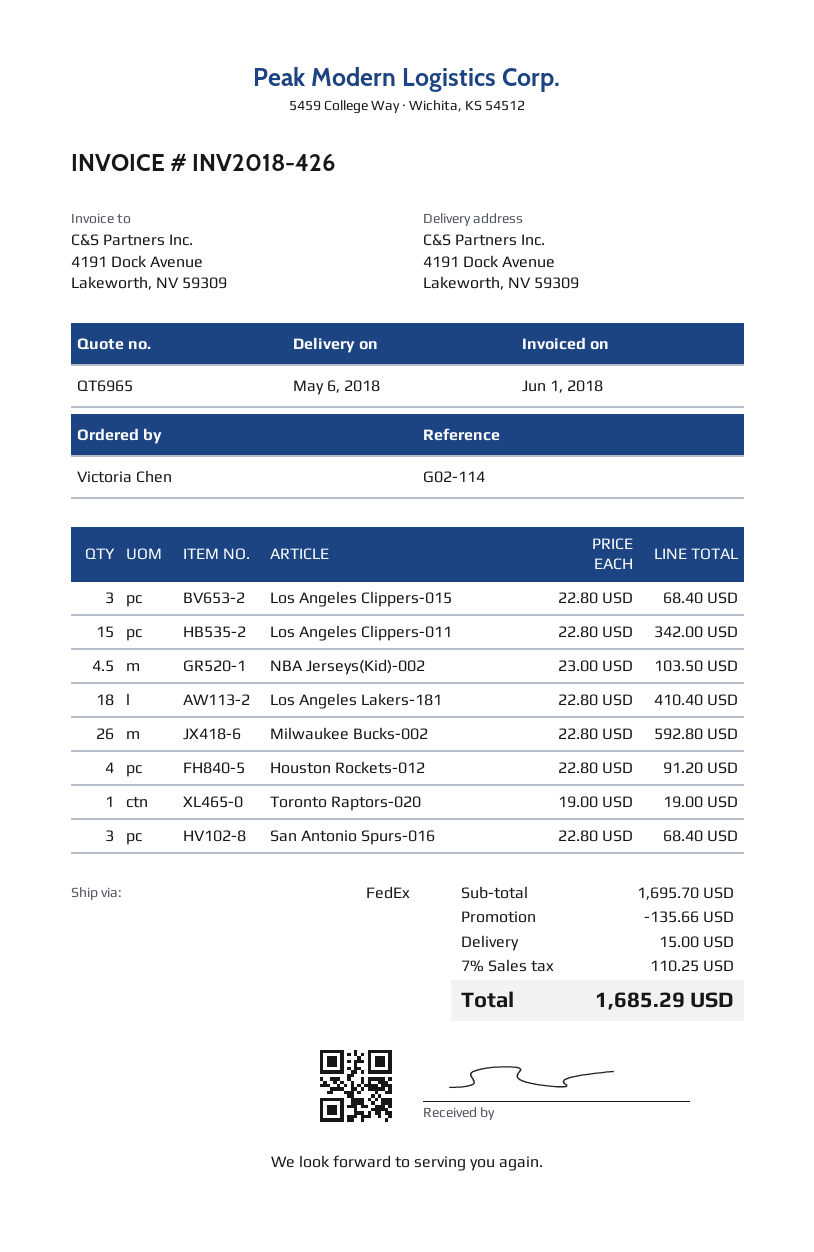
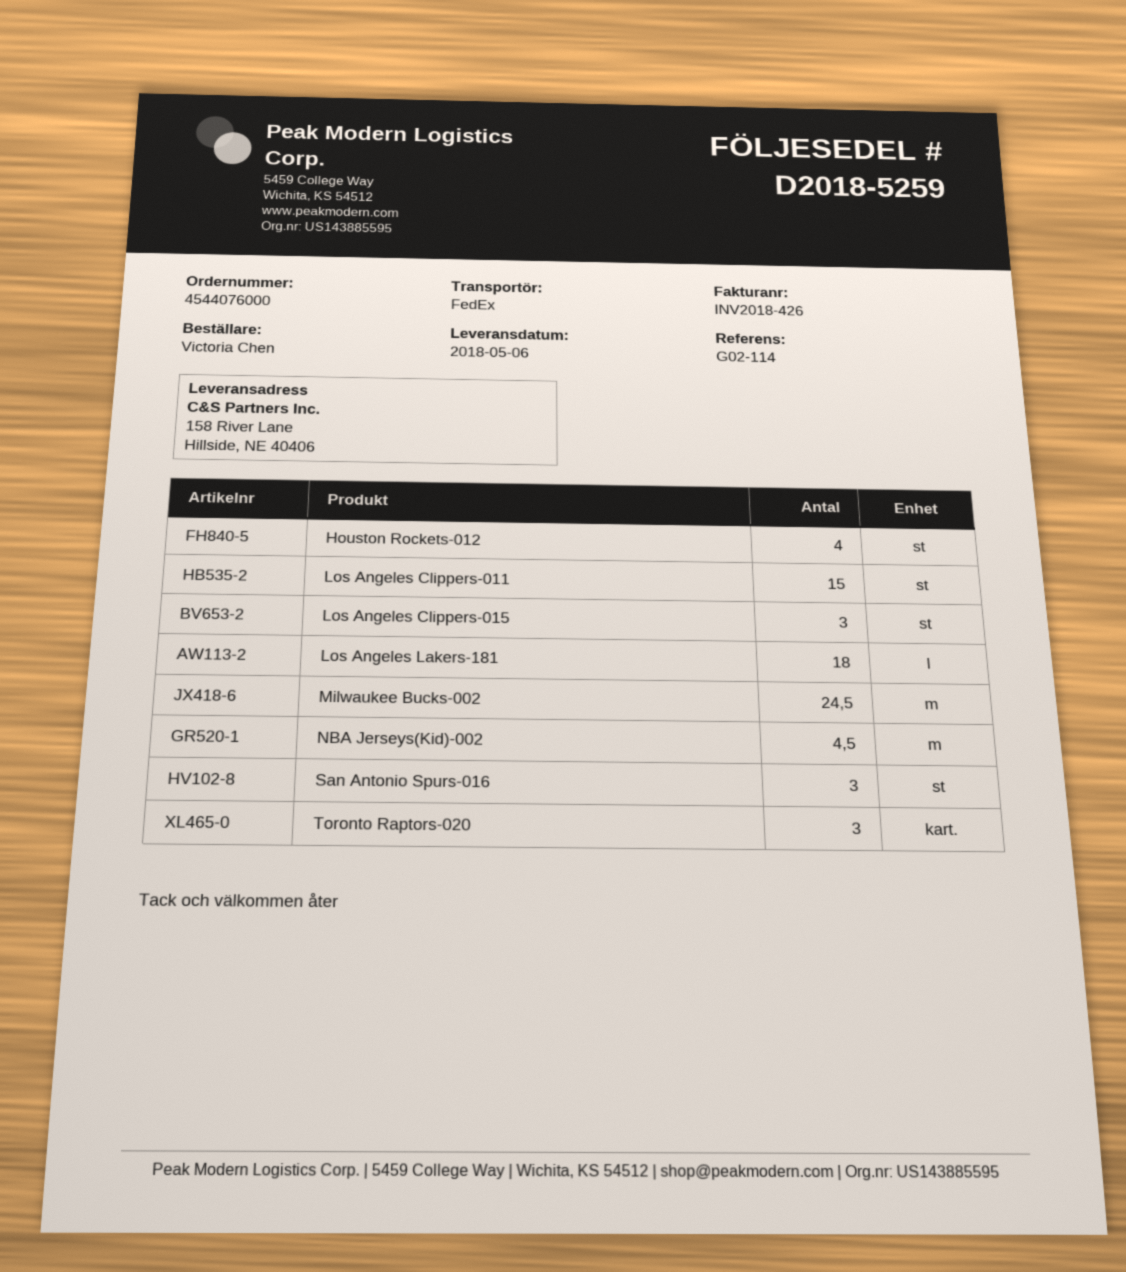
ship to: 4191 Dock Avenue, Lakeworth, NV 59309 -> 158 River Lane, Hillside, NE 40406
Milwaukee Bucks-002: 26 -> 24.5
Toronto Raptors-020: 1 -> 3

